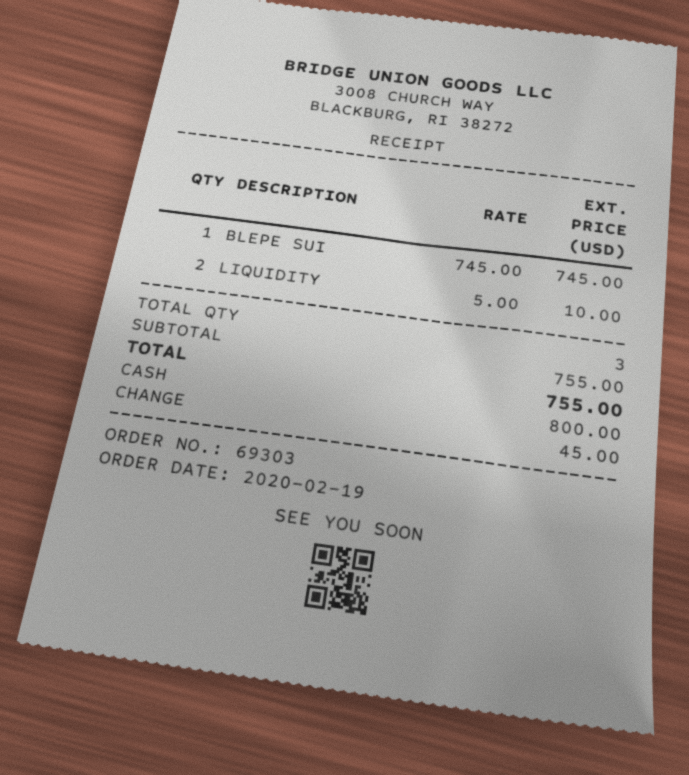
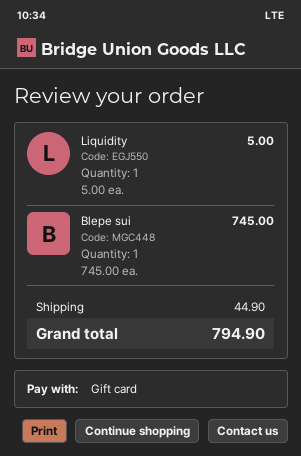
payment method: cash -> gift card
LIQUIDITY: 2 x 5.00 = 10.00 -> 1 x 5.00 = 5.00
shipping: none -> 44.90
total: 755.00 -> 794.90

